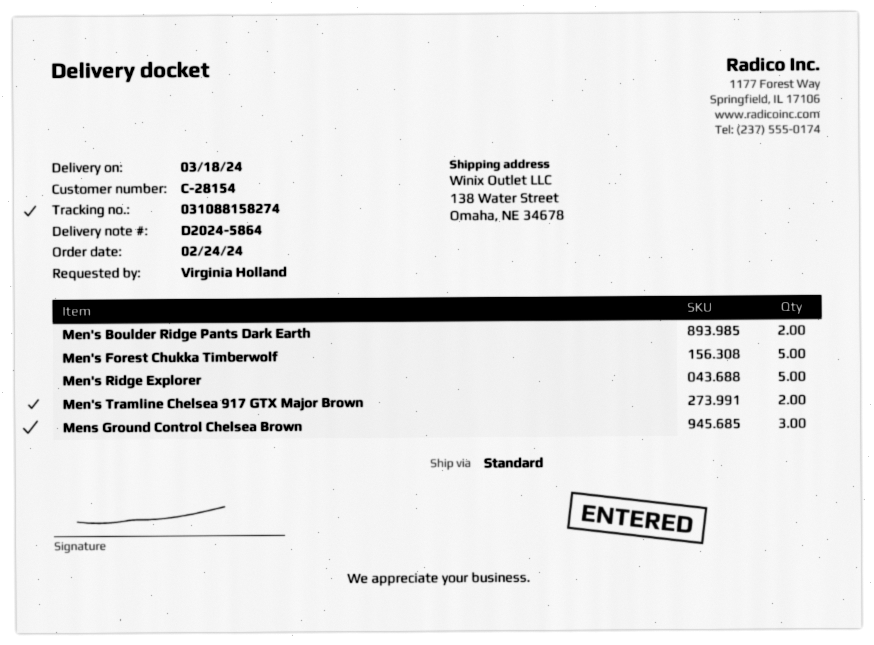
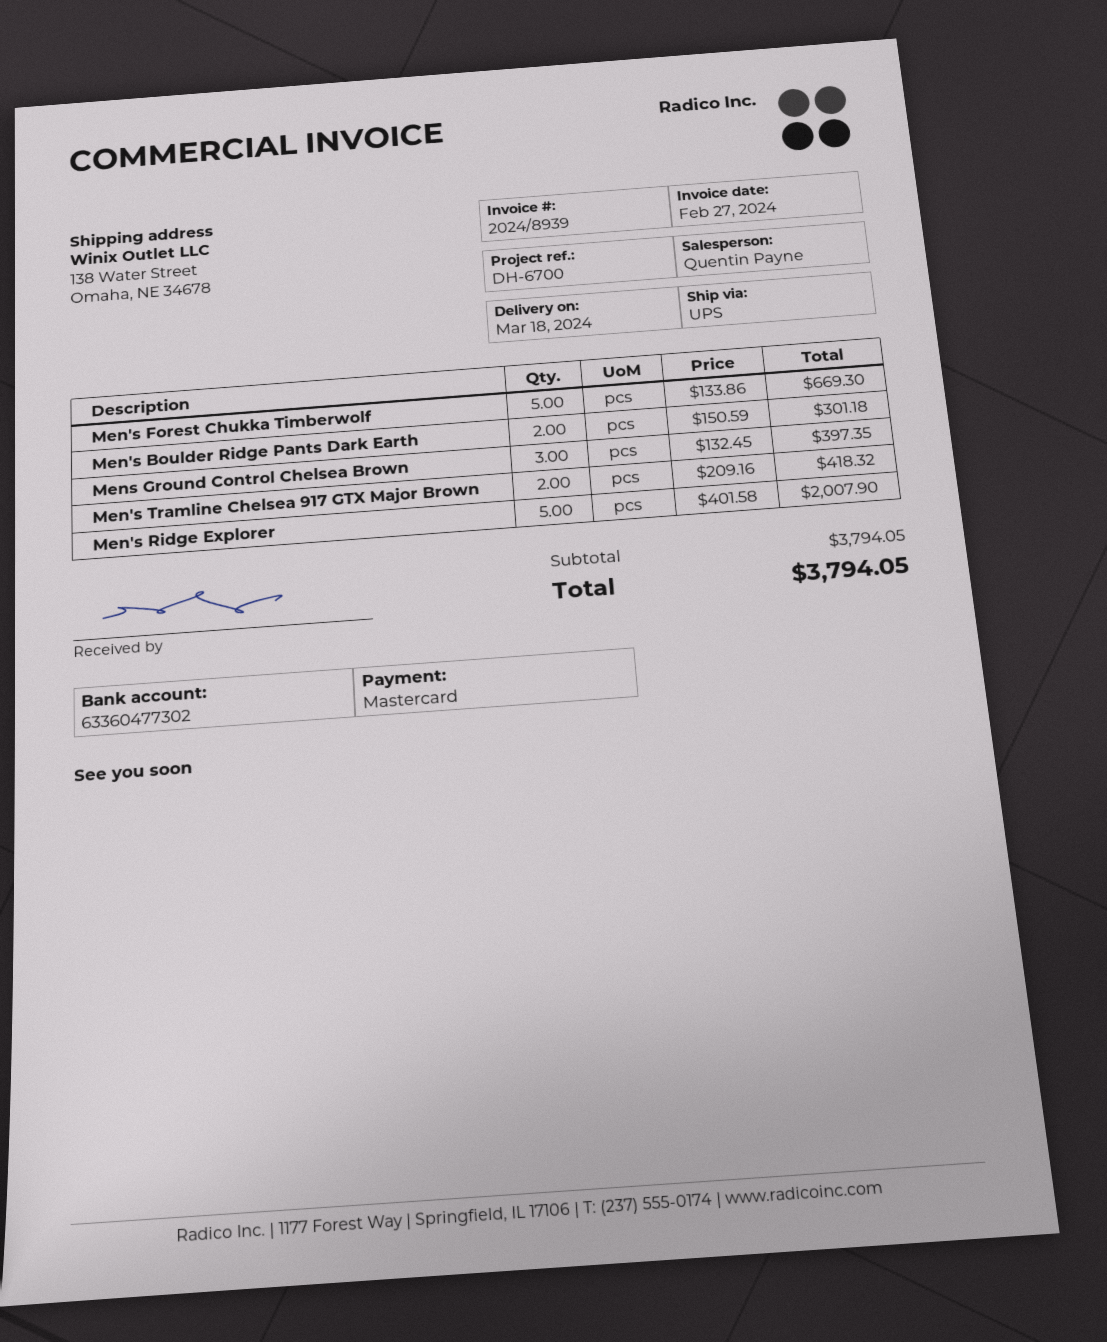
shipping method: standard -> UPS

